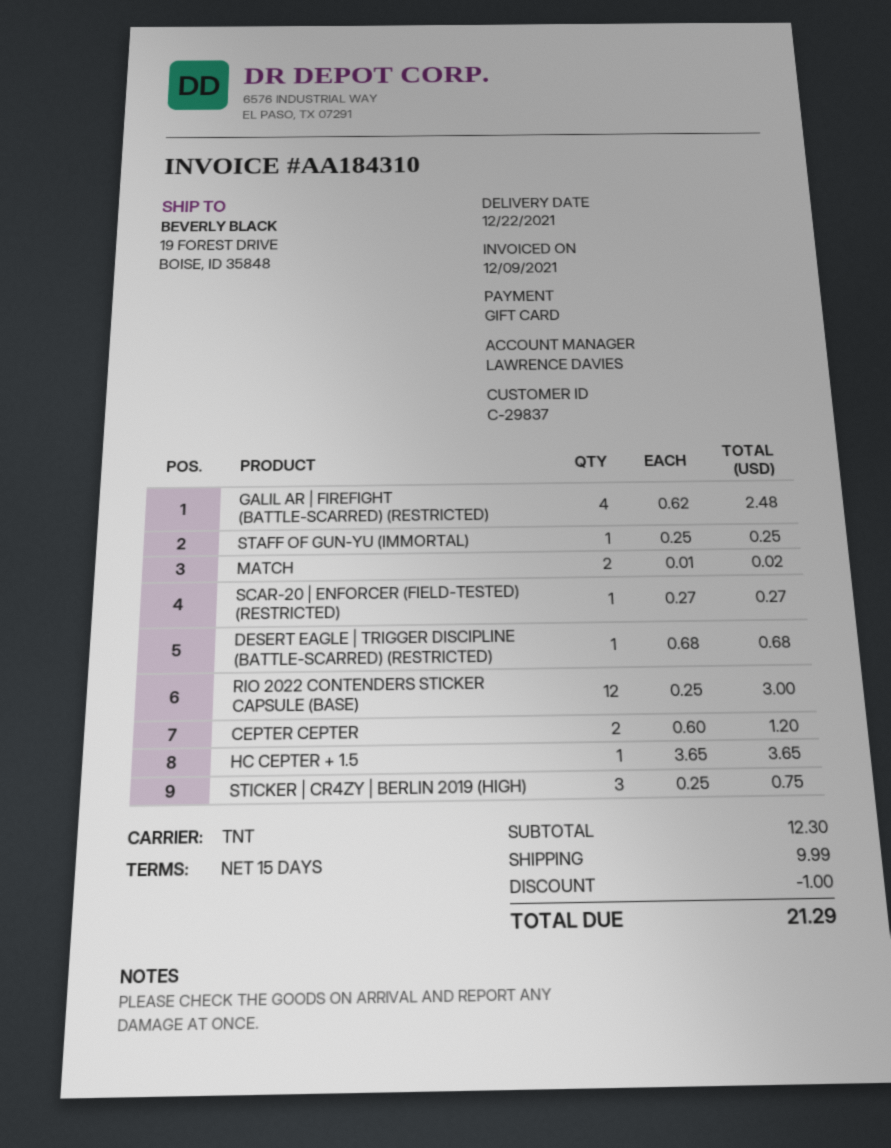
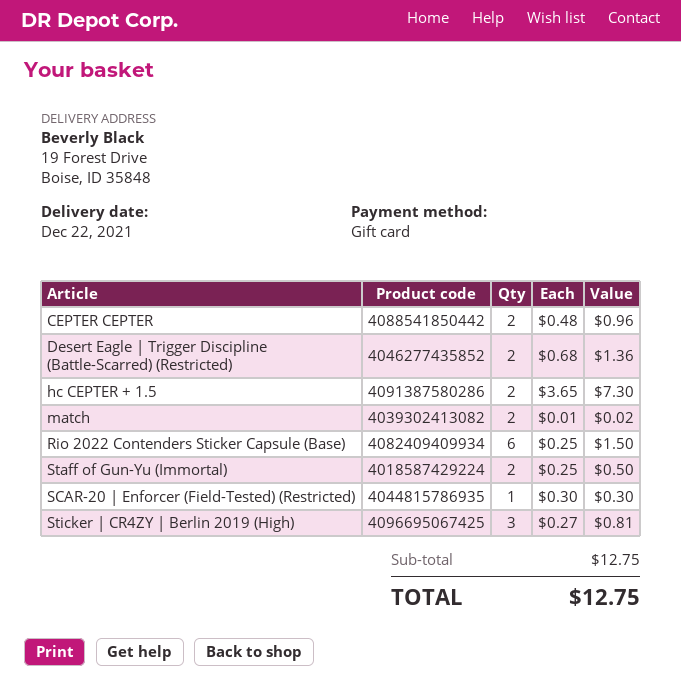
GALIL AR | FIREFIGHT (BATTLE-SCARRED) (RESTRICTED): 4 x 0.62 = 2.48 -> none
STAFF OF GUN-YU (IMMORTAL): 1 x 0.25 = 0.25 -> 2 x 0.25 = 0.50
SCAR-20 | ENFORCER (FIELD-TESTED) (RESTRICTED): 1 x 0.27 = 0.27 -> 1 x 0.30 = 0.30
DESERT EAGLE | TRIGGER DISCIPLINE (BATTLE-SCARRED) (RESTRICTED): 1 x 0.68 = 0.68 -> 2 x 0.68 = 1.36
RIO 2022 CONTENDERS STICKER CAPSULE (BASE): 12 x 0.25 = 3.00 -> 6 x 0.25 = 1.50
CEPTER CEPTER: 2 x 0.60 = 1.20 -> 2 x 0.48 = 0.96
HC CEPTER + 1.5: 1 x 3.65 = 3.65 -> 2 x 3.65 = 7.30
STICKER | CR4ZY | BERLIN 2019 (HIGH): 3 x 0.25 = 0.75 -> 3 x 0.27 = 0.81
subtotal: 12.30 -> 12.75
discount: 1.00 -> none
shipping: 9.99 -> none
total: 21.29 -> 12.75

